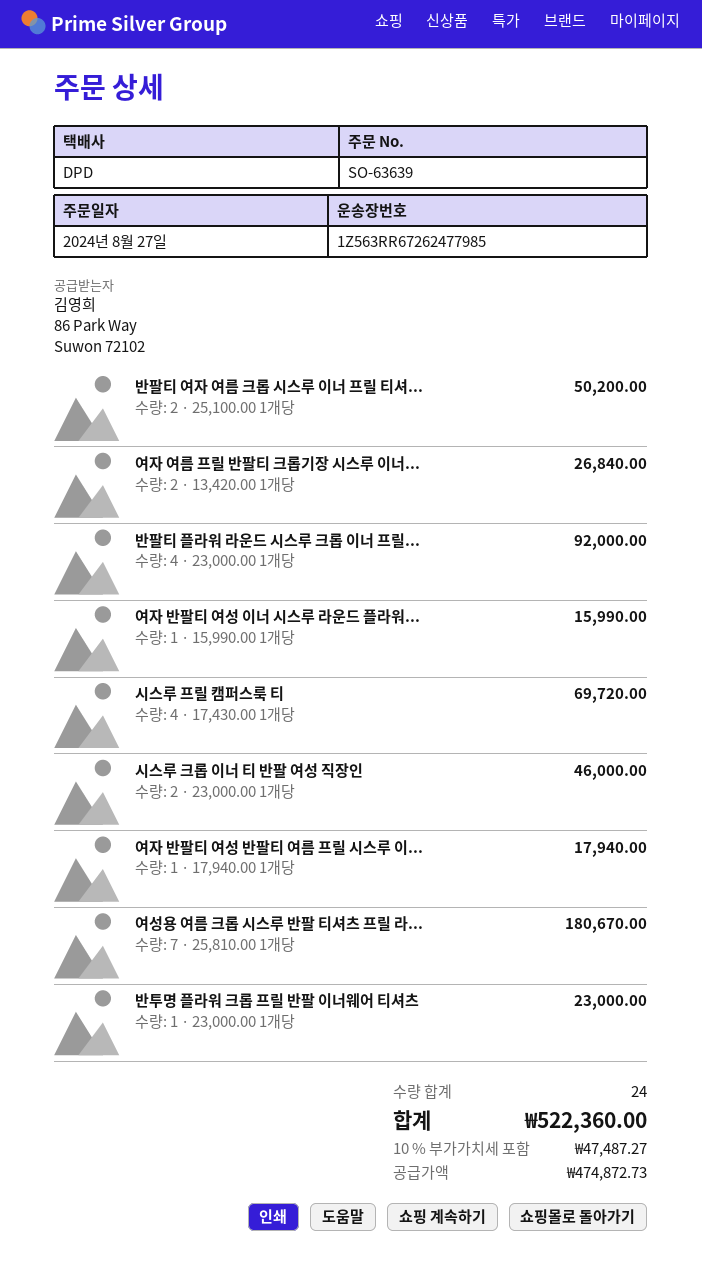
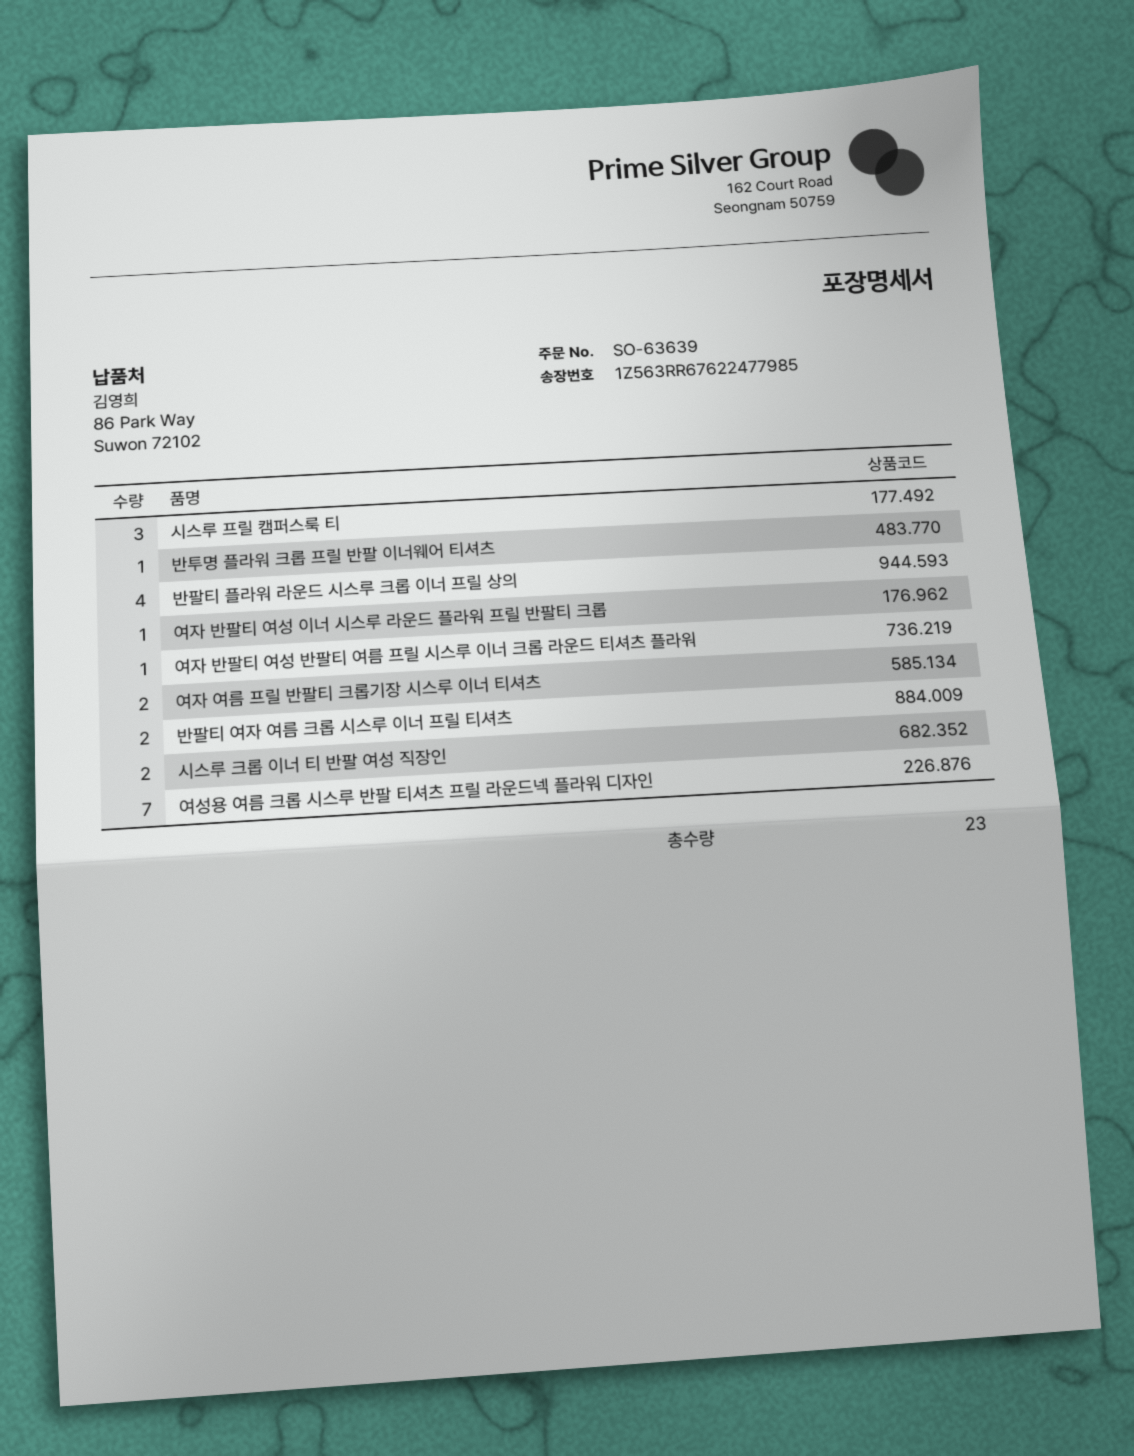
tracking number: 1Z563RR67262477985 -> 1Z563RR67622477985
시스루 프릴 캠퍼스룩 티: 4 -> 3
total quantity: 24 -> 23

